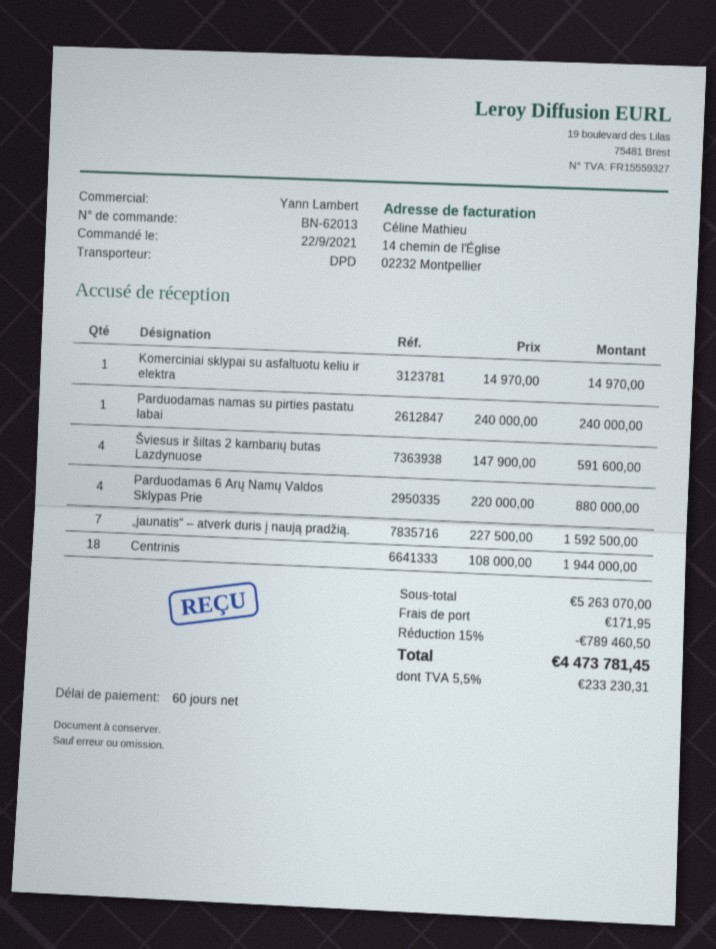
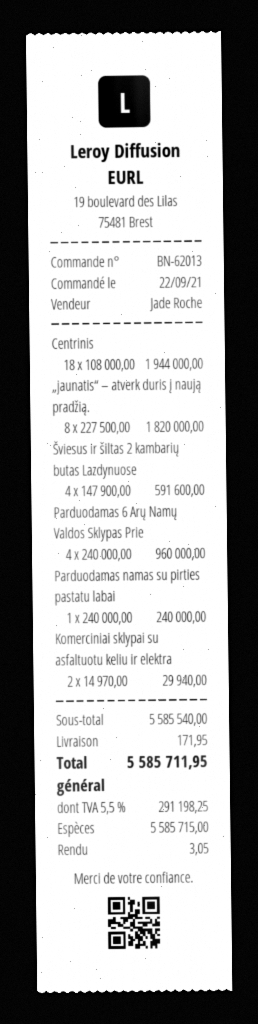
sales rep: Yann Lambert -> Jade Roche
Komerciniai sklypai su asfaltuotu keliu ir elektra: 1 x 14970.00 = 14970.00 -> 2 x 14970.00 = 29940.00
Parduodamas 6 Arų Namų Valdos Sklypas Prie: 4 x 220000.00 = 880000.00 -> 4 x 240000.00 = 960000.00
„jaunatis“ – atverk duris į naują pradžią.: 7 x 227500.00 = 1592500.00 -> 8 x 227500.00 = 1820000.00
subtotal: 5263070.00 -> 5585540.00
discount: 15% = 789460.50 -> none
tax: 5.5% = 233230.31 -> 5.5% = 291198.25
total: 4473781.45 -> 5585711.95

